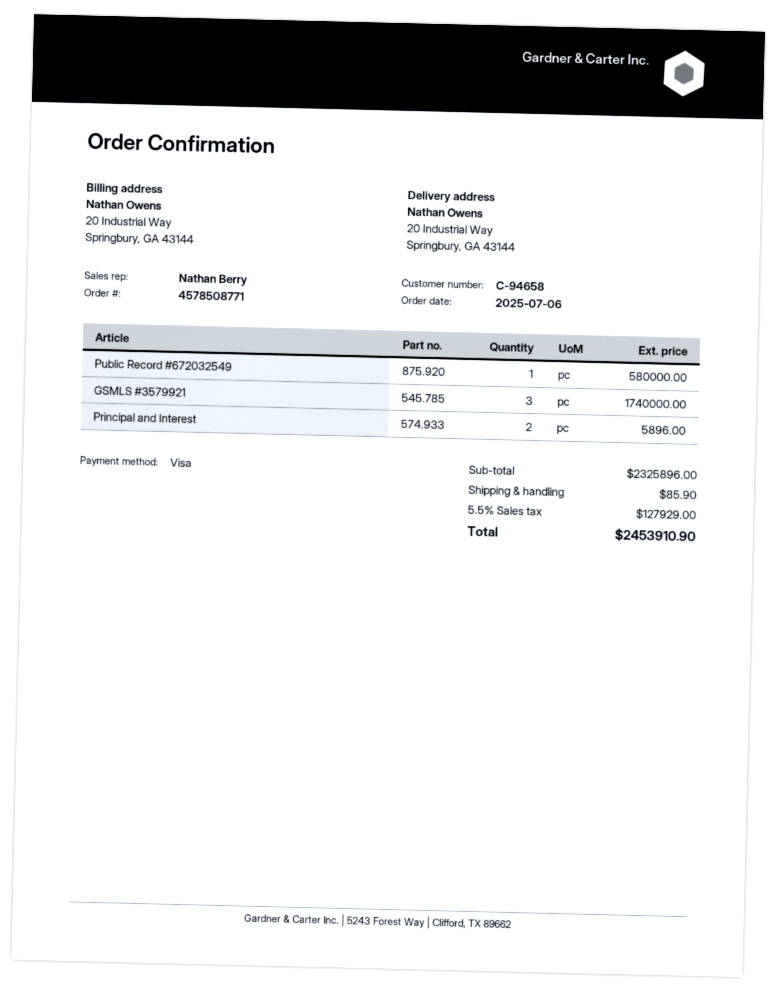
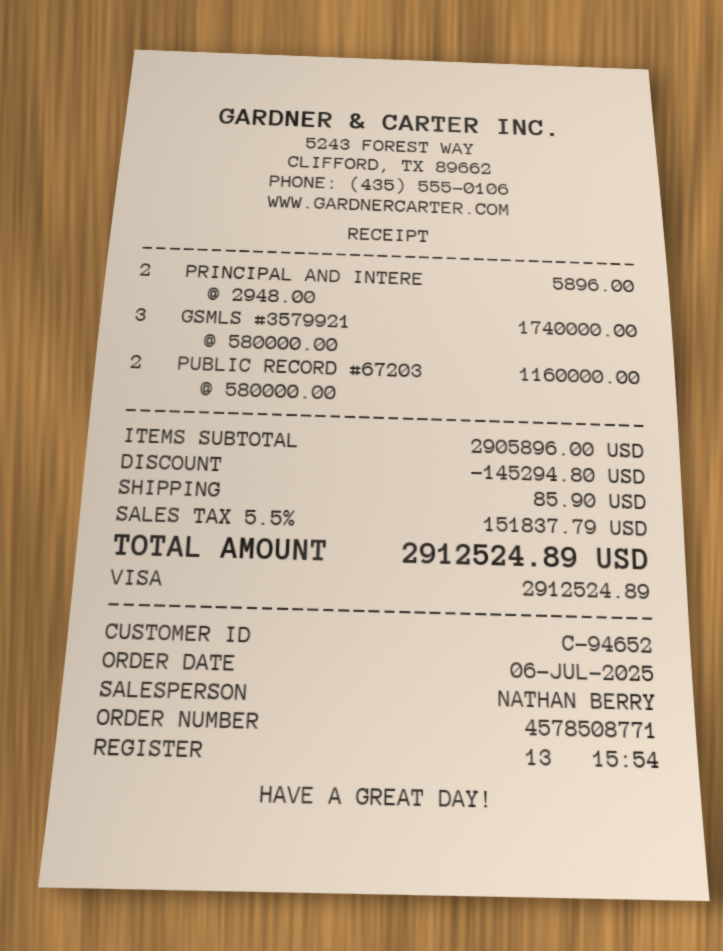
customer number: C-94658 -> C-94652
Public Record #672032549: 1 for 580000.00 -> 2 for 1160000.00
subtotal: 2325896.00 -> 2905896.00
discount: none -> 145294.80
tax: 5.5% = 127929.00 -> 5.5% = 151837.79
total: 2453910.90 -> 2912524.89

